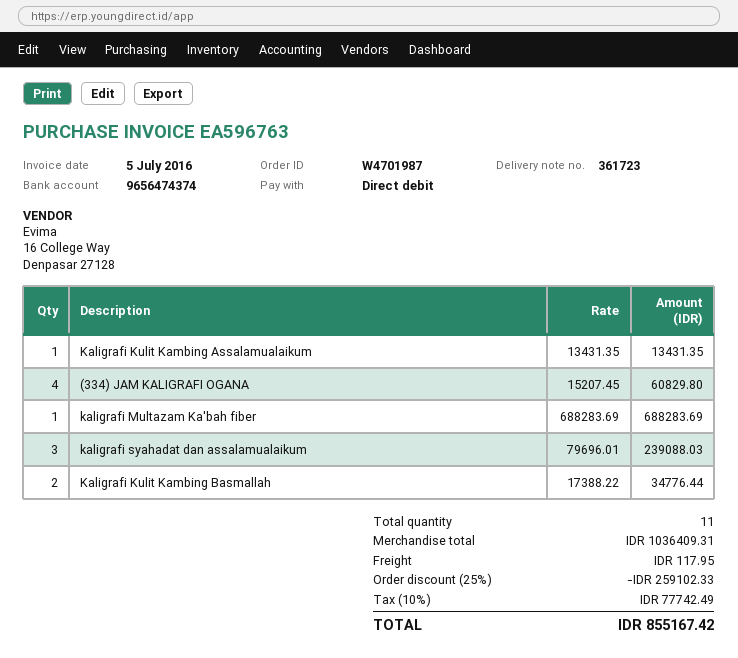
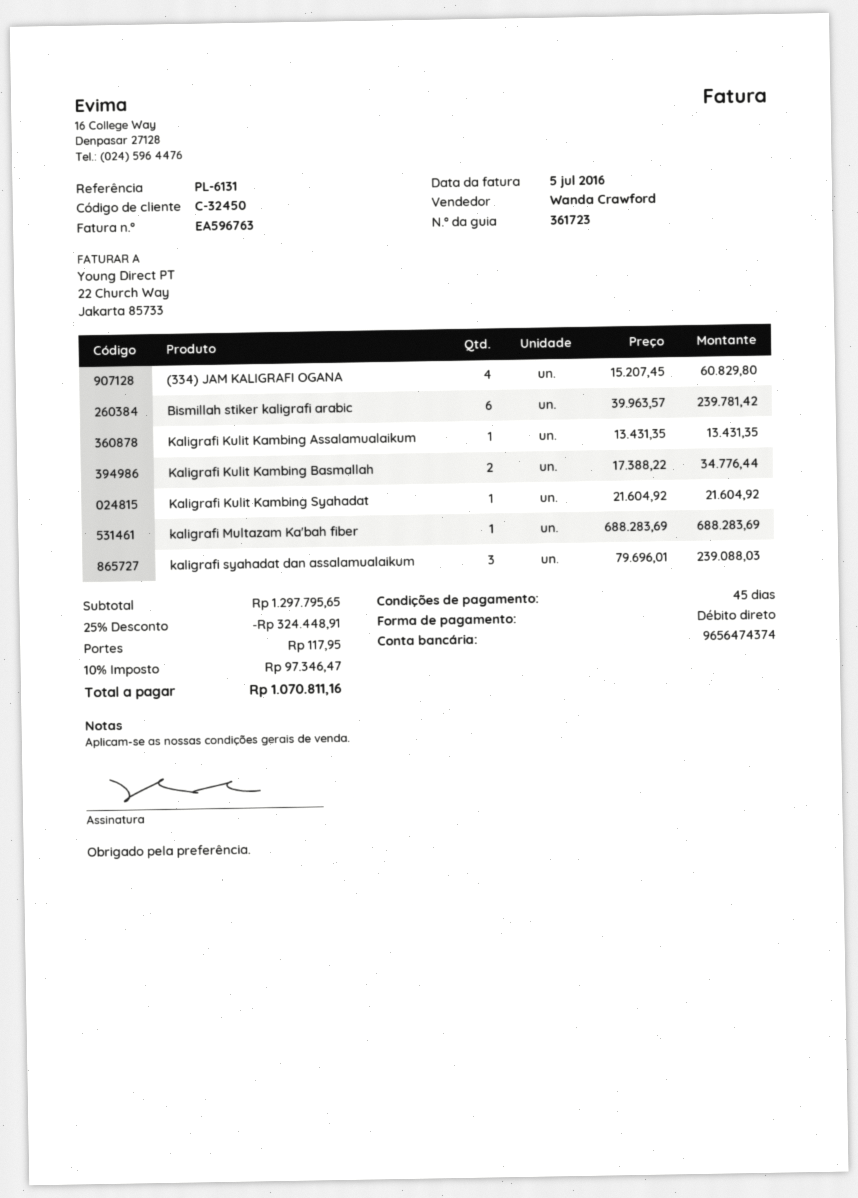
Bismillah stiker kaligrafi arabic: none -> 6 x 39963.57 = 239781.42
Kaligrafi Kulit Kambing Syahadat: none -> 1 x 21604.92 = 21604.92
subtotal: 1036409.31 -> 1297795.65
discount: 25% = 259102.33 -> 25% = 324448.91
tax: 10% = 77742.49 -> 10% = 97346.47
total: 855167.42 -> 1070811.16

